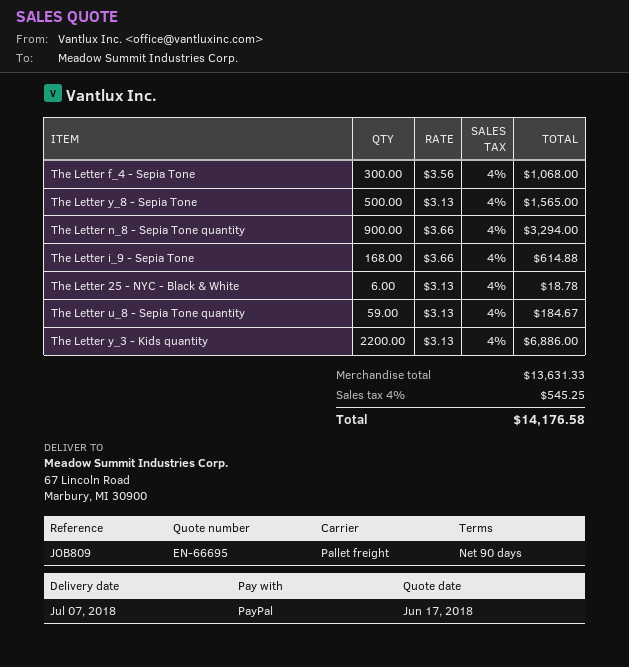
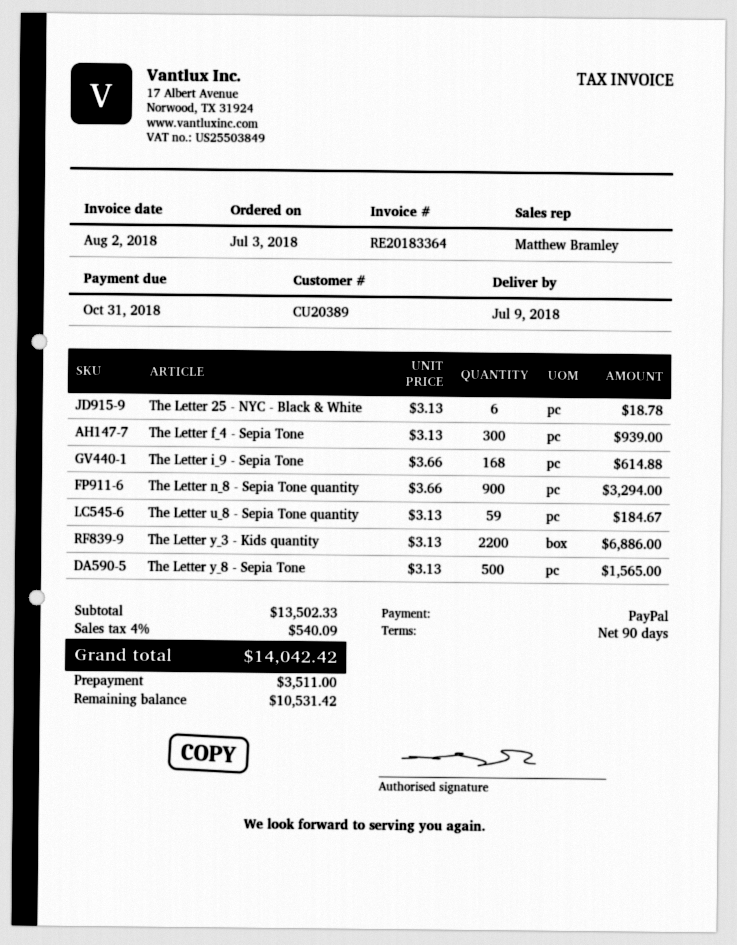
delivery date: 2018-07-07 -> 2018-07-09
The Letter f_4 - Sepia Tone: 300 x 3.56 = 1068.00 -> 300 x 3.13 = 939.00
subtotal: 13631.33 -> 13502.33
tax: 4% = 545.25 -> 4% = 540.09
total: 14176.58 -> 14042.42

